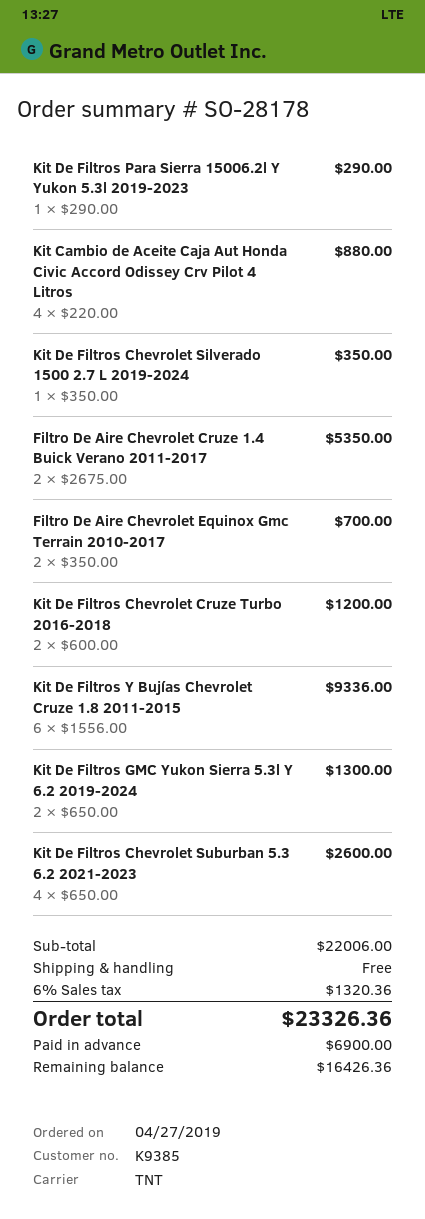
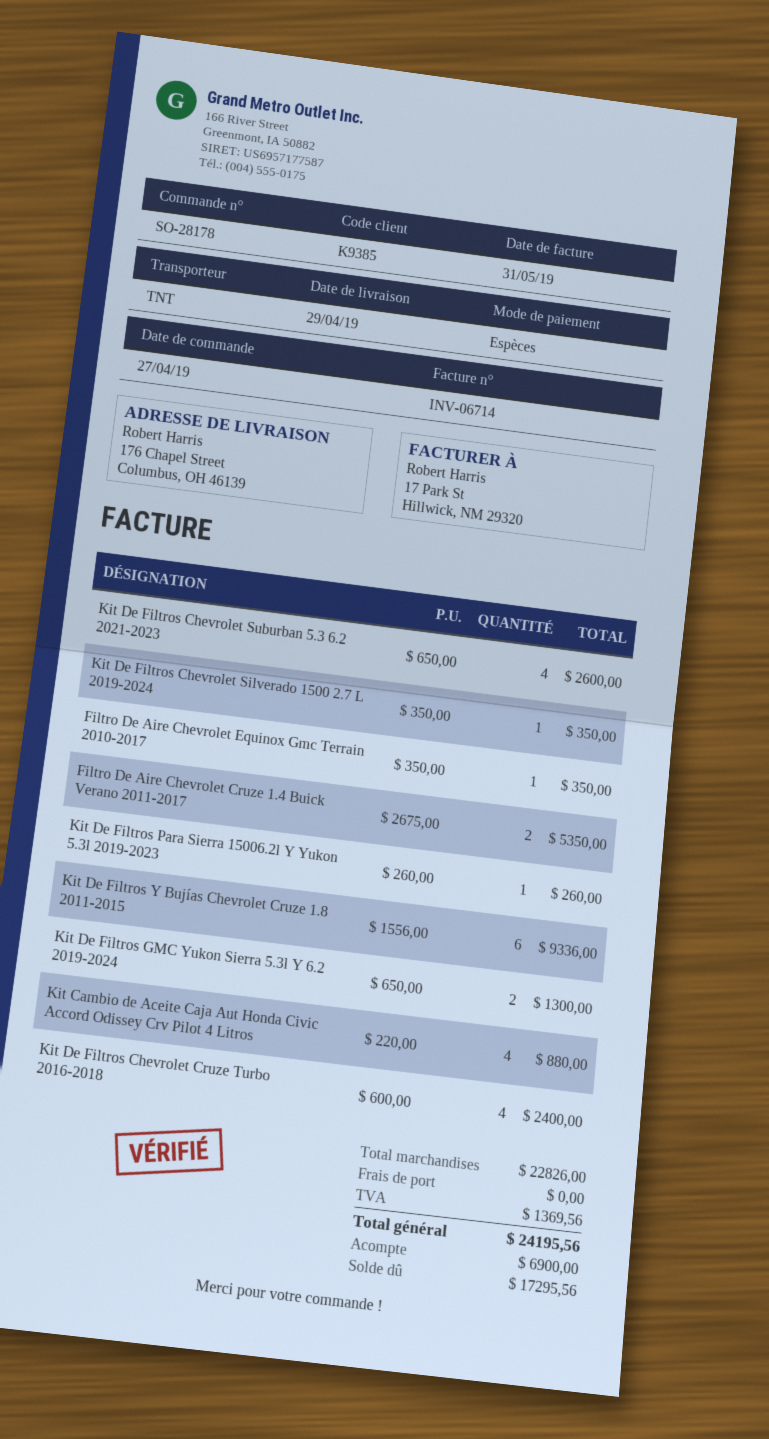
Kit De Filtros Para Sierra 15006.2l Y Yukon 5.3l 2019-2023: 1 x 290.00 = 290.00 -> 1 x 260.00 = 260.00
Filtro De Aire Chevrolet Equinox Gmc Terrain 2010-2017: 2 x 350.00 = 700.00 -> 1 x 350.00 = 350.00
Kit De Filtros Chevrolet Cruze Turbo 2016-2018: 2 x 600.00 = 1200.00 -> 4 x 600.00 = 2400.00
subtotal: 22006.00 -> 22826.00
tax: 1320.36 -> 1369.56
total: 23326.36 -> 24195.56
balance: 16426.36 -> 17295.56

